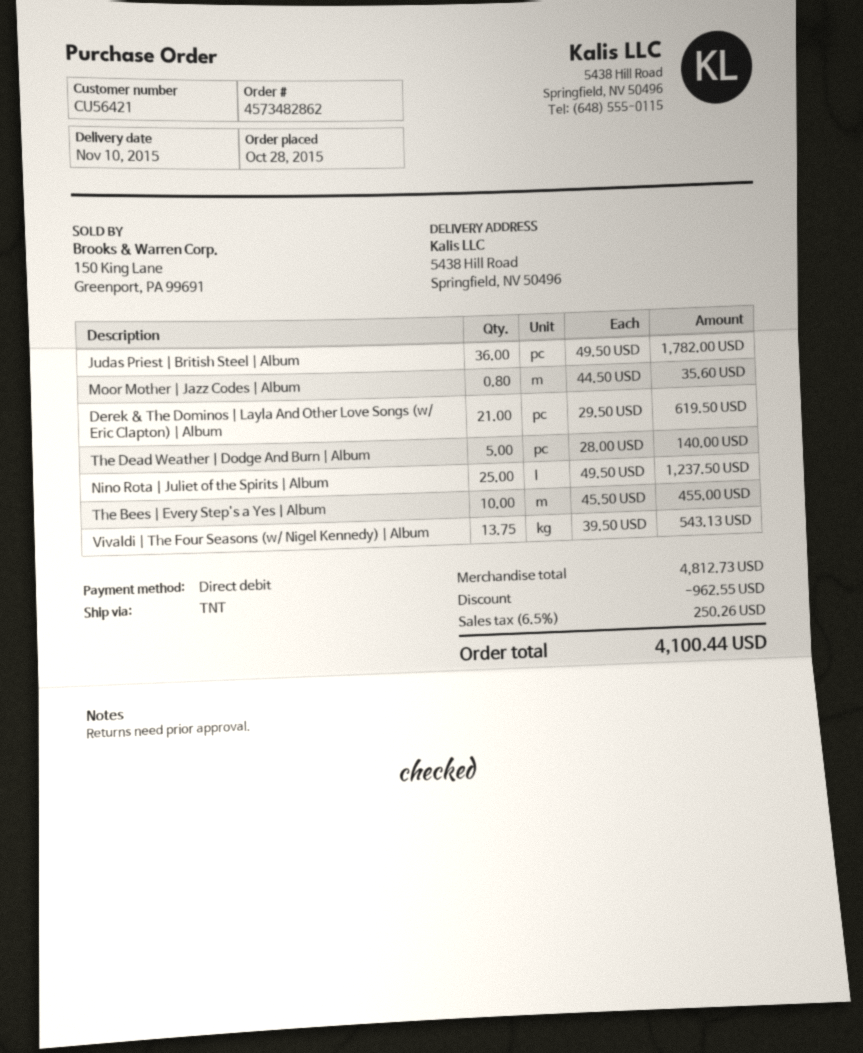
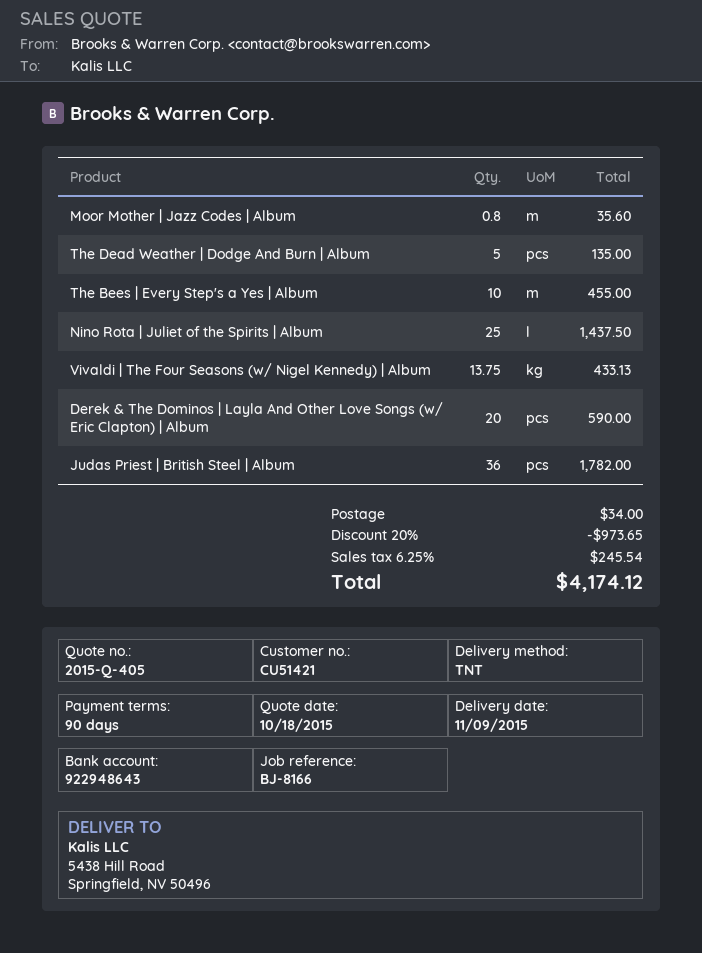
delivery date: 2015-11-10 -> 2015-11-09
customer number: CU56421 -> CU51421
Derek & The Dominos | Layla And Other Love Songs (w/ Eric Clapton) | Album: 21 for 619.50 -> 20 for 590.00
The Dead Weather | Dodge And Burn | Album: 5 for 140.00 -> 5 for 135.00
Nino Rota | Juliet of the Spirits | Album: 25 for 1237.50 -> 25 for 1437.50
Vivaldi | The Four Seasons (w/ Nigel Kennedy) | Album: 13.75 for 543.13 -> 13.75 for 433.13
discount: 962.55 -> 973.65
shipping: none -> 34.00
tax: 6.5% = 250.26 -> 6.25% = 245.54
total: 4100.44 -> 4174.12

